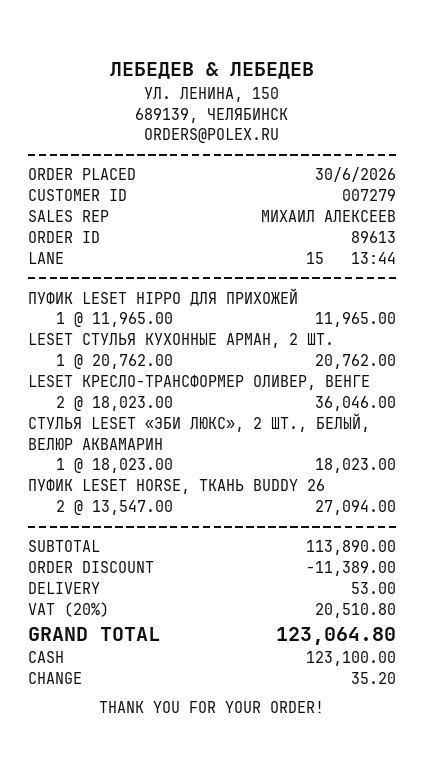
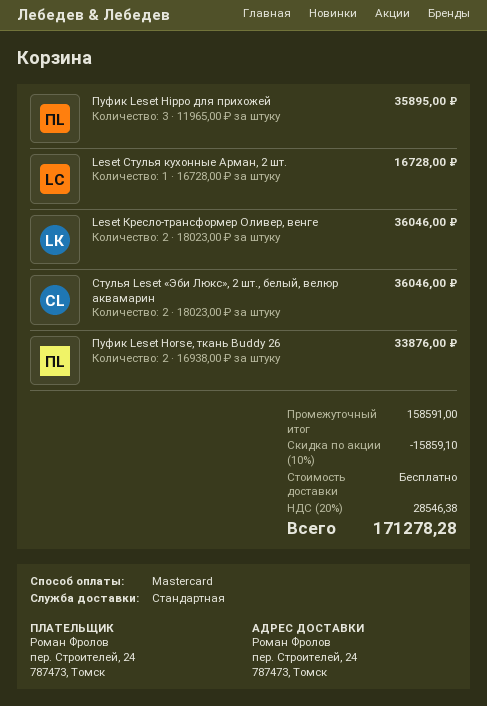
payment method: cash -> Mastercard
ПУФИК LESET HIPPO ДЛЯ ПРИХОЖЕЙ: 1 x 11965.00 = 11965.00 -> 3 x 11965.00 = 35895.00
LESET СТУЛЬЯ КУХОННЫЕ АРМАН, 2 ШТ.: 1 x 20762.00 = 20762.00 -> 1 x 16728.00 = 16728.00
СТУЛЬЯ LESET «ЭБИ ЛЮКС», 2 ШТ., БЕЛЫЙ, ВЕЛЮР АКВАМАРИН: 1 x 18023.00 = 18023.00 -> 2 x 18023.00 = 36046.00
ПУФИК LESET HORSE, ТКАНЬ BUDDY 26: 2 x 13547.00 = 27094.00 -> 2 x 16938.00 = 33876.00
subtotal: 113890.00 -> 158591.00
discount: 11389.00 -> 15859.10
shipping: 53.00 -> 0.00
tax: 20% = 20510.80 -> 20% = 28546.38
total: 123064.80 -> 171278.28

